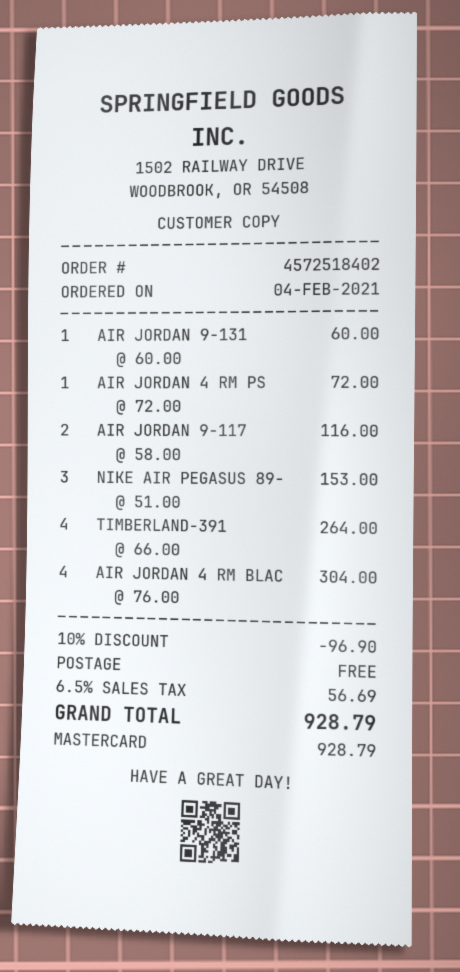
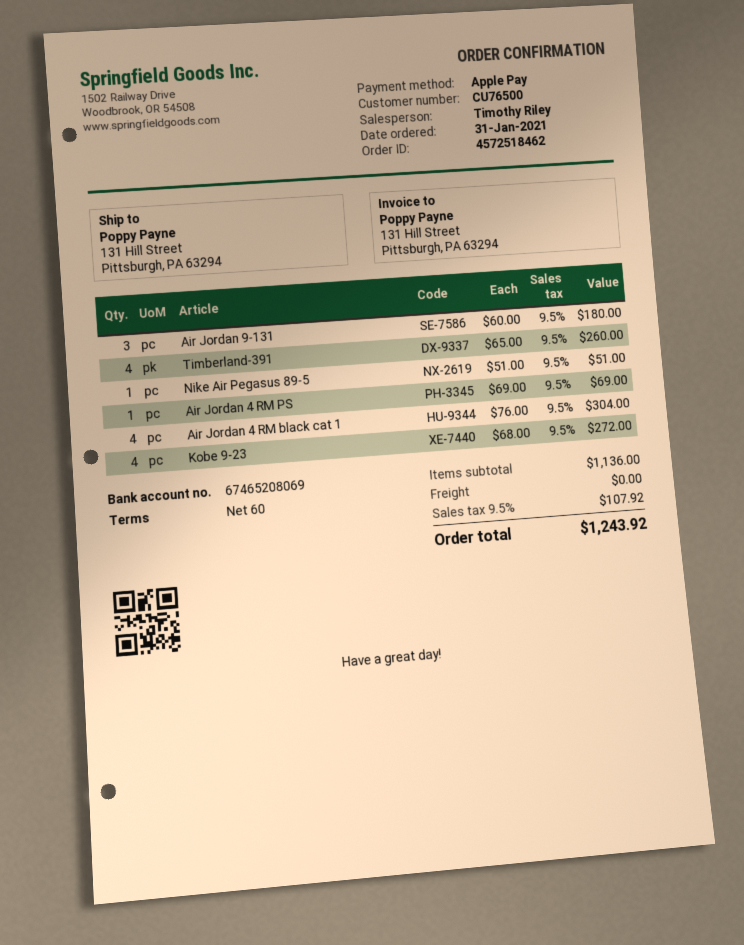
order number: 4572518402 -> 4572518462
order date: 2021-02-04 -> 2021-01-31
payment method: Mastercard -> Apple Pay
AIR JORDAN 9-131: 1 x 60.00 = 60.00 -> 3 x 60.00 = 180.00
AIR JORDAN 4 RM PS: 1 x 72.00 = 72.00 -> 1 x 69.00 = 69.00
AIR JORDAN 9-117: 2 x 58.00 = 116.00 -> none
NIKE AIR PEGASUS 89-: 3 x 51.00 = 153.00 -> 1 x 51.00 = 51.00
TIMBERLAND-391: 4 x 66.00 = 264.00 -> 4 x 65.00 = 260.00
Kobe 9-23: none -> 4 x 68.00 = 272.00
discount: 10% = 96.90 -> none
tax: 6.5% = 56.69 -> 9.5% = 107.92
total: 928.79 -> 1243.92

